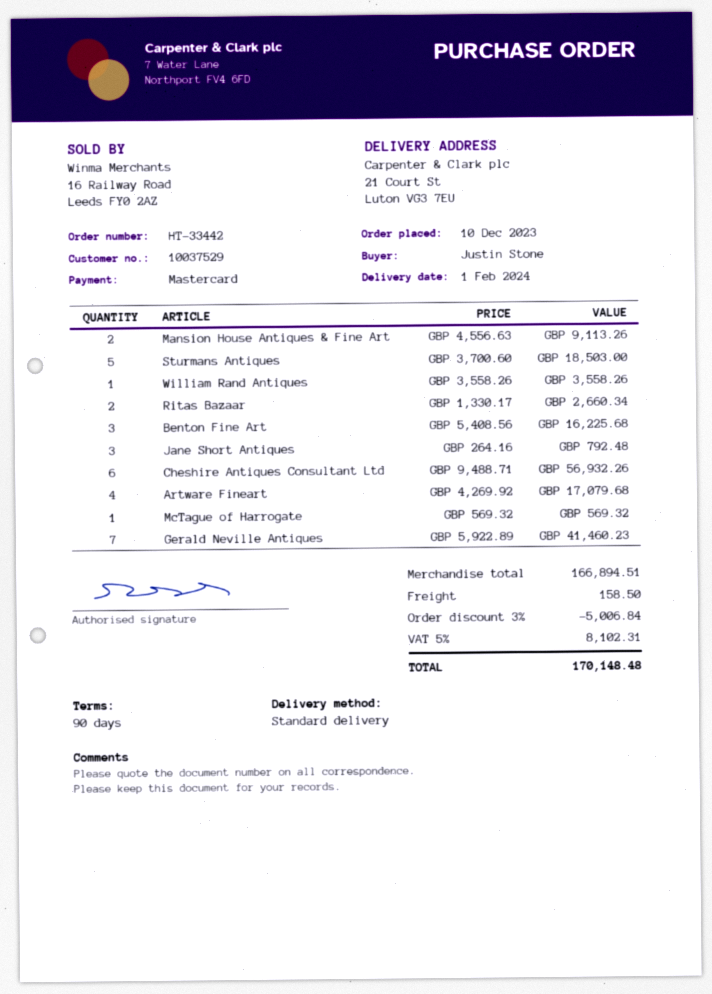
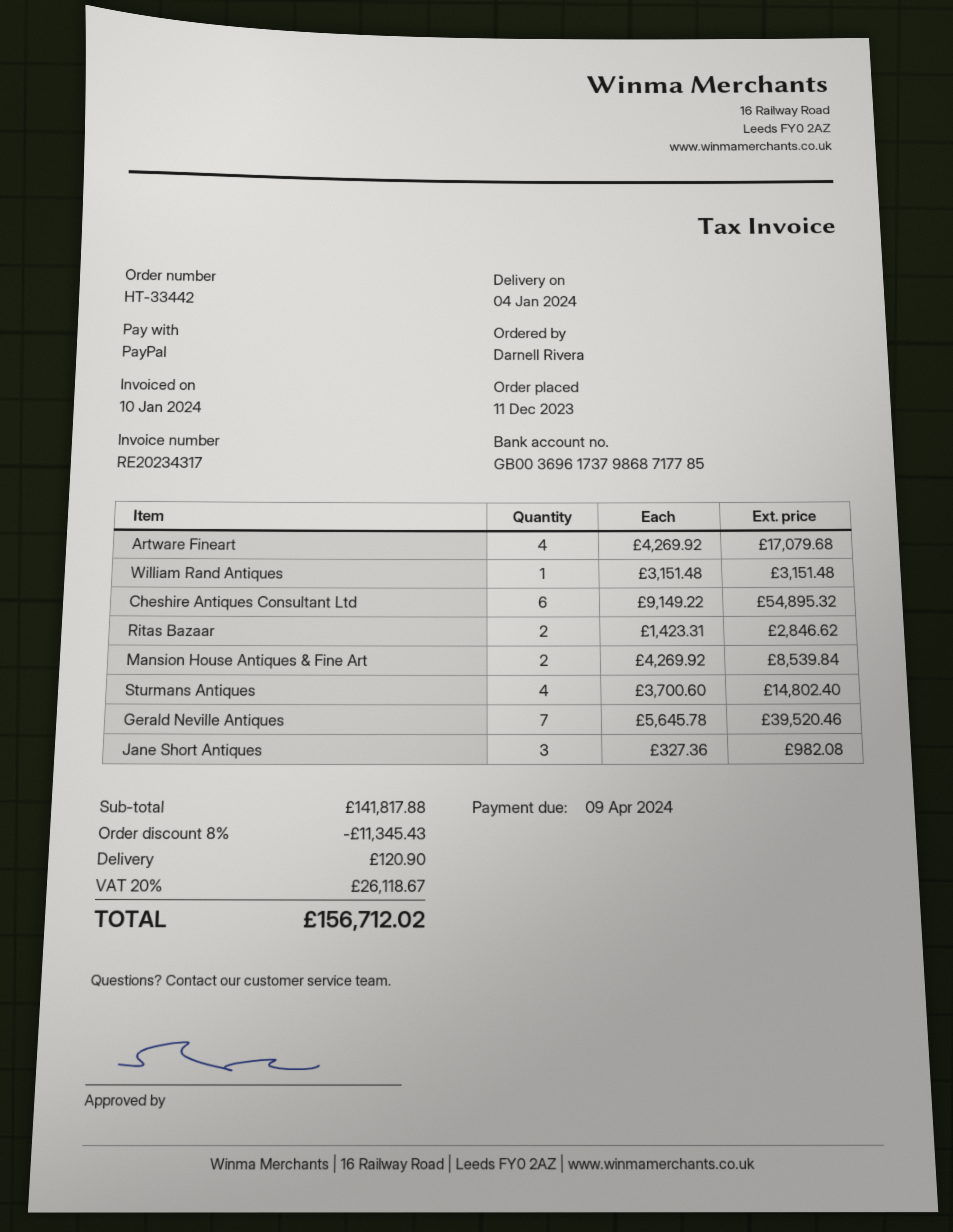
order date: 2023-12-10 -> 2023-12-11
delivery date: 2024-02-01 -> 2024-01-04
ordered by: Justin Stone -> Darnell Rivera
payment method: Mastercard -> PayPal
Mansion House Antiques & Fine Art: 2 x 4556.63 = 9113.26 -> 2 x 4269.92 = 8539.84
Sturmans Antiques: 5 x 3700.60 = 18503.00 -> 4 x 3700.60 = 14802.40
William Rand Antiques: 1 x 3558.26 = 3558.26 -> 1 x 3151.48 = 3151.48
Ritas Bazaar: 2 x 1330.17 = 2660.34 -> 2 x 1423.31 = 2846.62
Benton Fine Art: 3 x 5408.56 = 16225.68 -> none
Jane Short Antiques: 3 x 264.16 = 792.48 -> 3 x 327.36 = 982.08
Cheshire Antiques Consultant Ltd: 6 x 9488.71 = 56932.26 -> 6 x 9149.22 = 54895.32
McTague of Harrogate: 1 x 569.32 = 569.32 -> none
Gerald Neville Antiques: 7 x 5922.89 = 41460.23 -> 7 x 5645.78 = 39520.46
subtotal: 166894.51 -> 141817.88
discount: 3% = 5006.84 -> 8% = 11345.43
shipping: 158.50 -> 120.90
tax: 5% = 8102.31 -> 20% = 26118.67
total: 170148.48 -> 156712.02

